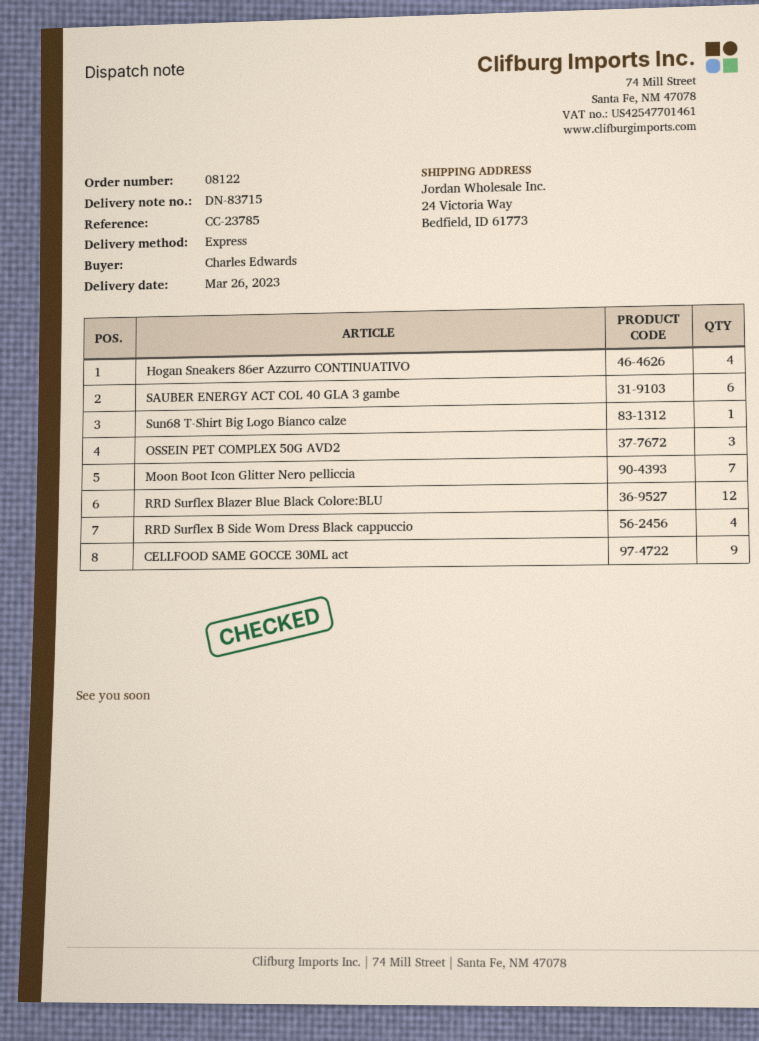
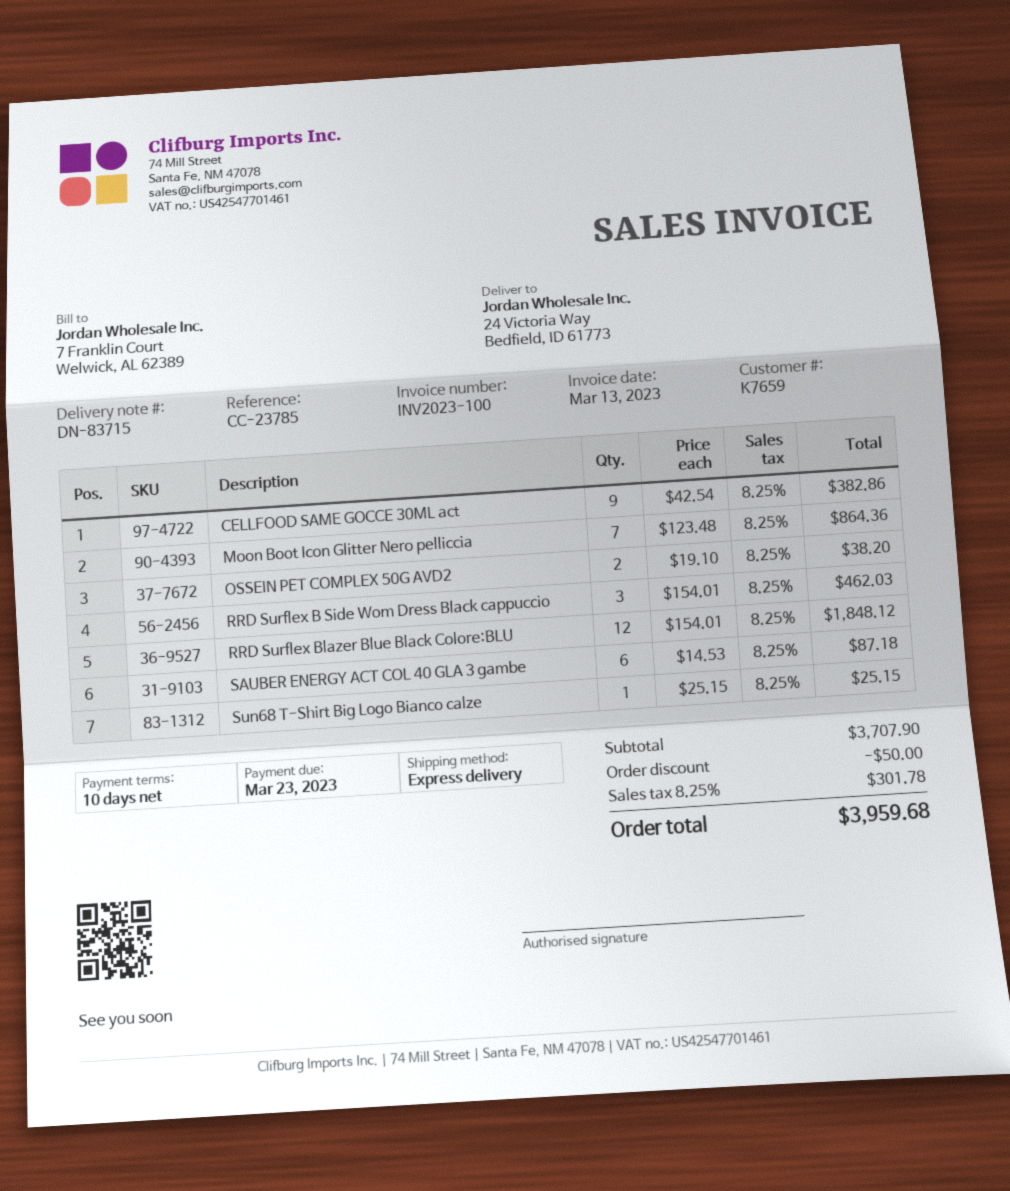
Hogan Sneakers 86er Azzurro CONTINUATIVO: 4 -> none
OSSEIN PET COMPLEX 50G AVD2: 3 -> 2
RRD Surflex B Side Wom Dress Black cappuccio: 4 -> 3

